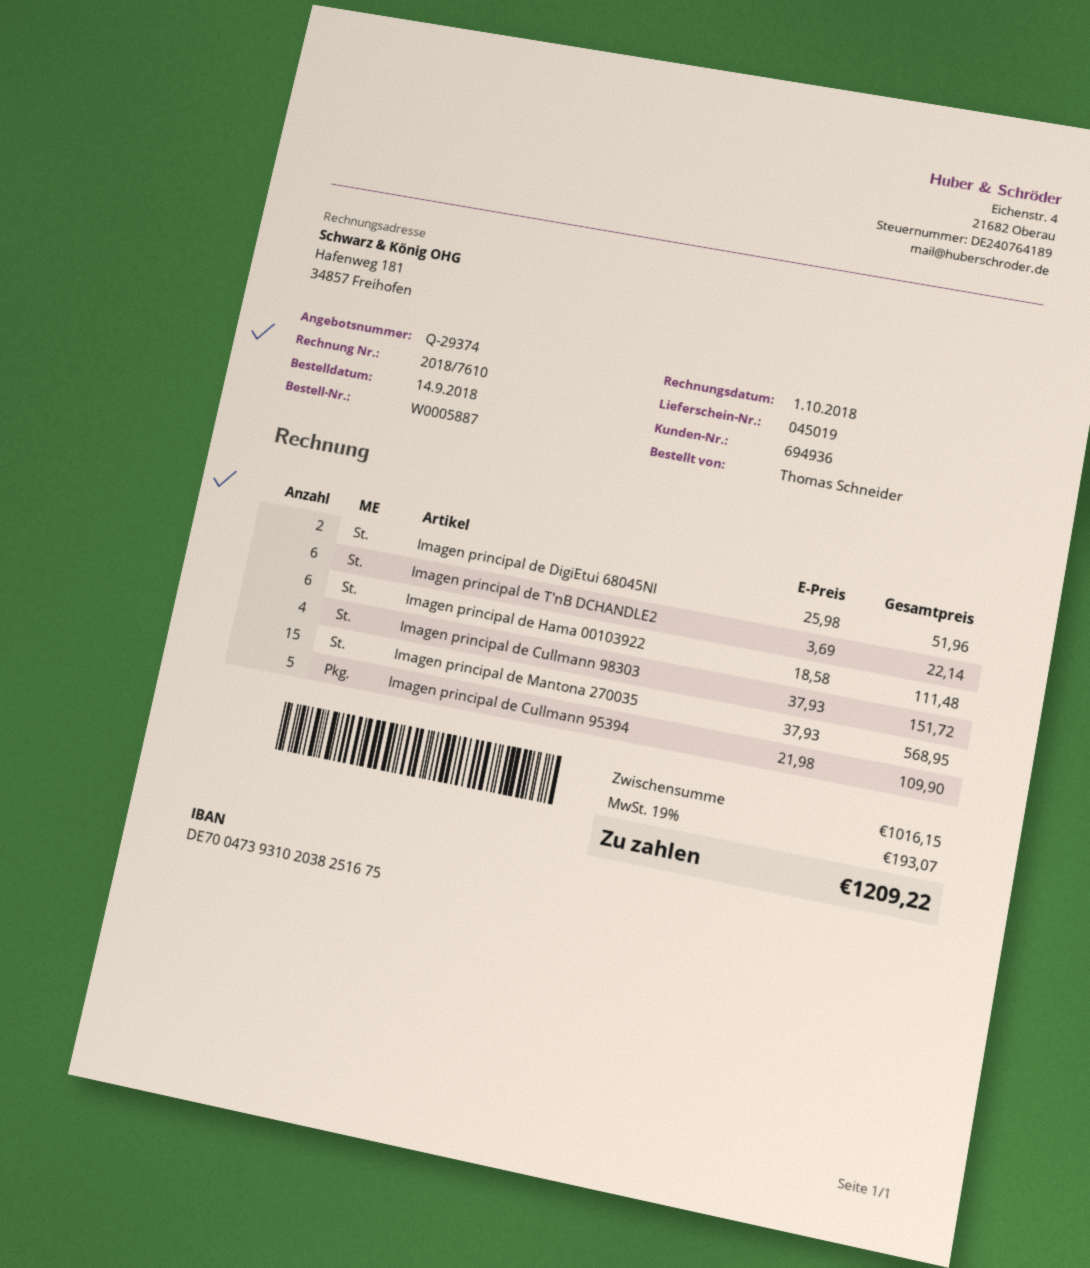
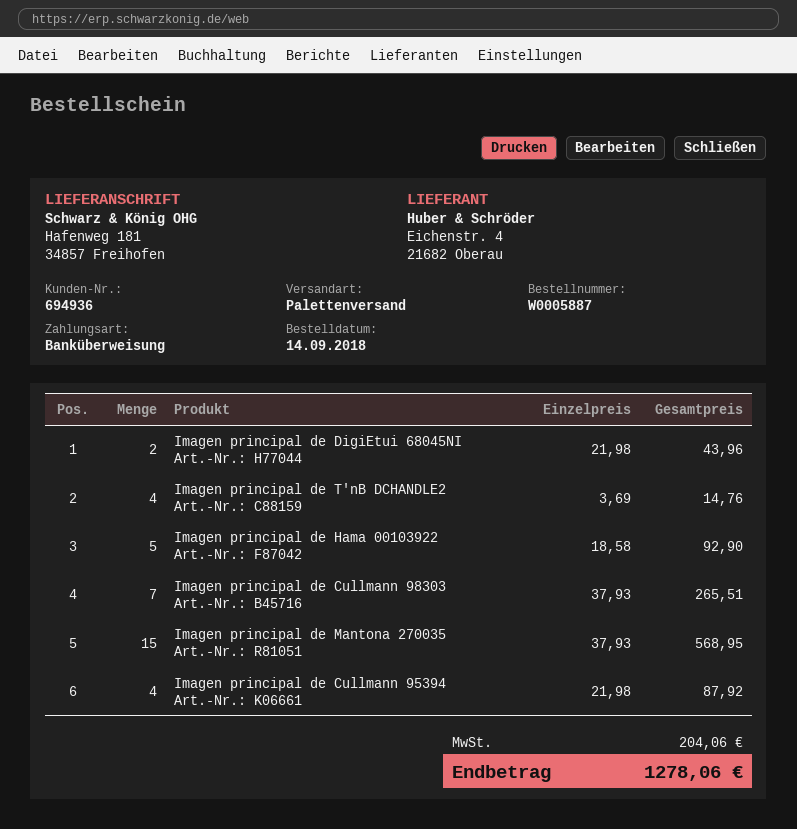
Imagen principal de DigiEtui 68045NI: 2 x 25.98 = 51.96 -> 2 x 21.98 = 43.96
Imagen principal de T'nB DCHANDLE2: 6 x 3.69 = 22.14 -> 4 x 3.69 = 14.76
Imagen principal de Hama 00103922: 6 x 18.58 = 111.48 -> 5 x 18.58 = 92.90
Imagen principal de Cullmann 98303: 4 x 37.93 = 151.72 -> 7 x 37.93 = 265.51
Imagen principal de Cullmann 95394: 5 x 21.98 = 109.90 -> 4 x 21.98 = 87.92
tax: 193.07 -> 204.06
total: 1209.22 -> 1278.06

